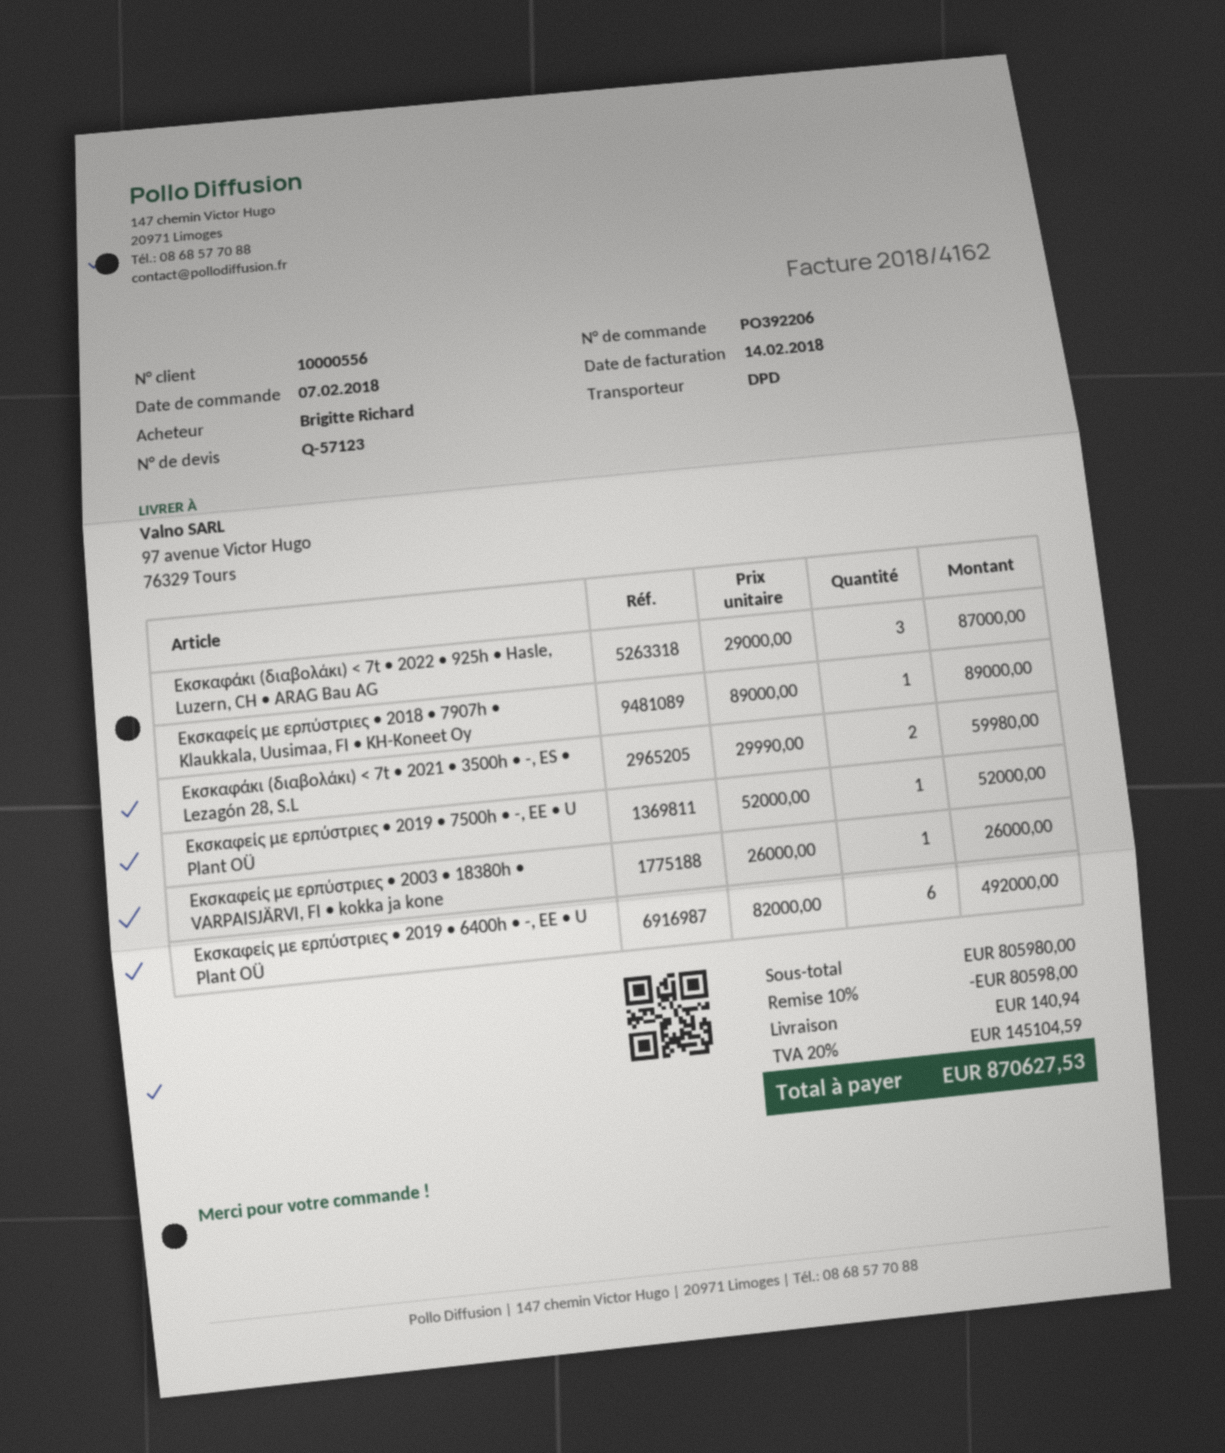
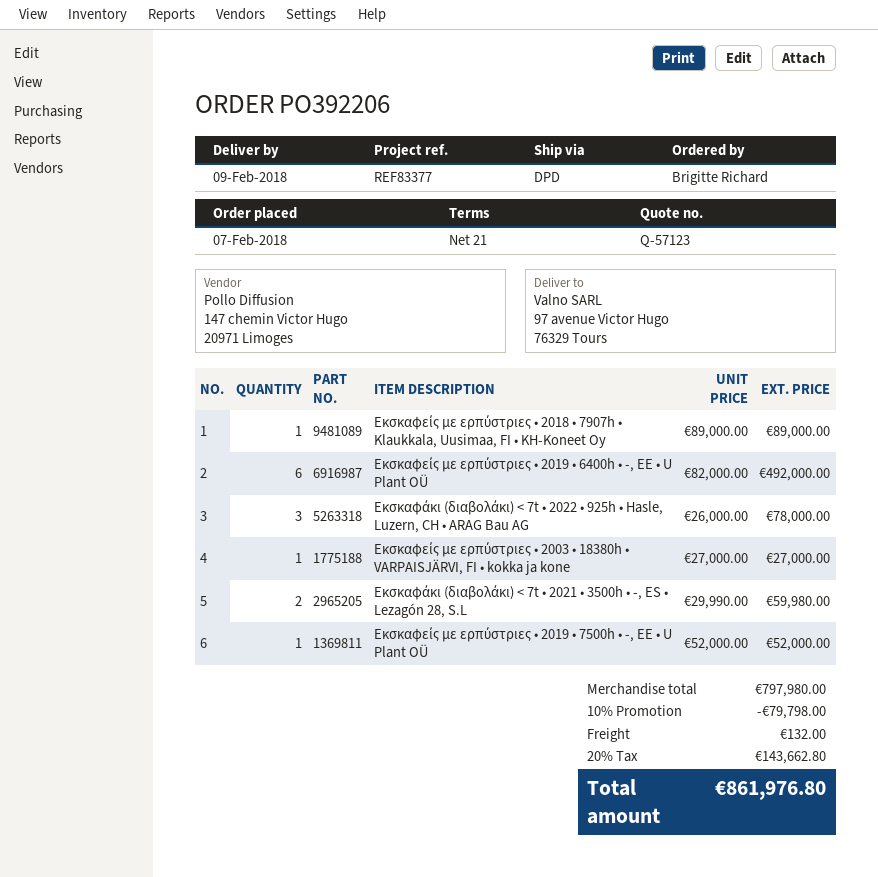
Εκσκαφάκι (διαβολάκι) < 7t • 2022 • 925h • Hasle, Luzern, CH • ARAG Bau AG: 3 x 29000.00 = 87000.00 -> 3 x 26000.00 = 78000.00
Εκσκαφείς με ερπύστριες • 2003 • 18380h • VARPAISJÄRVI, FI • kokka ja kone: 1 x 26000.00 = 26000.00 -> 1 x 27000.00 = 27000.00
subtotal: 805980.00 -> 797980.00
discount: 10% = 80598.00 -> 10% = 79798.00
shipping: 140.94 -> 132.00
tax: 20% = 145104.59 -> 20% = 143662.80
total: 870627.53 -> 861976.80

